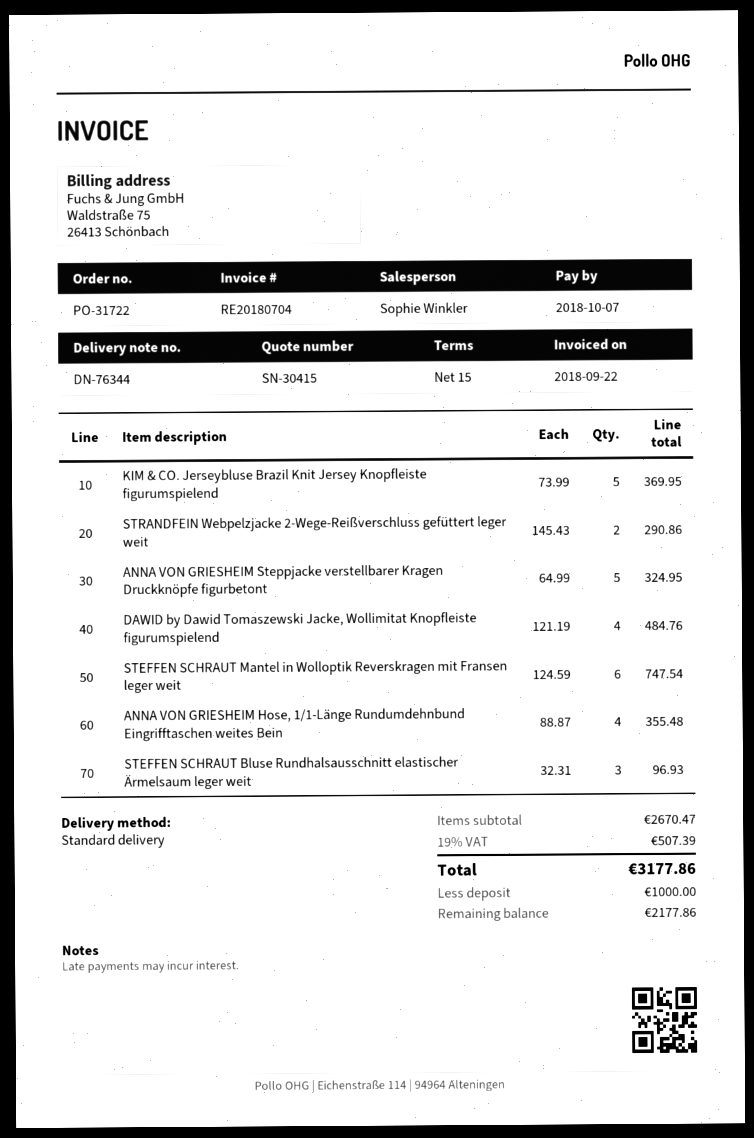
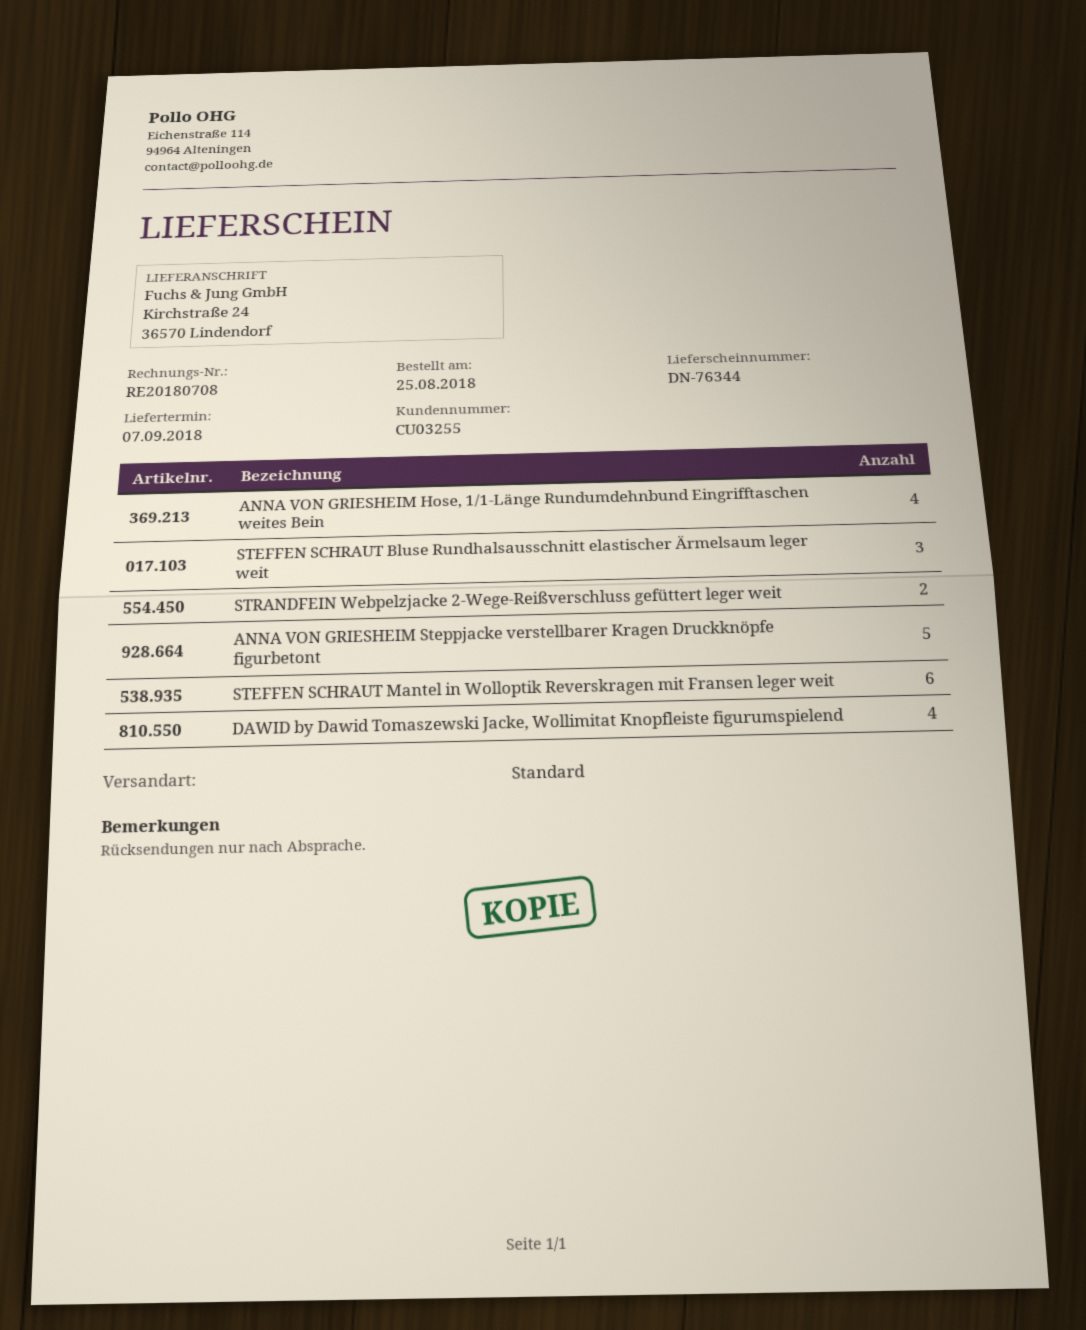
invoice number: RE20180704 -> RE20180708
KIM & CO. Jerseybluse Brazil Knit Jersey Knopfleiste figurumspielend: 5 -> none

